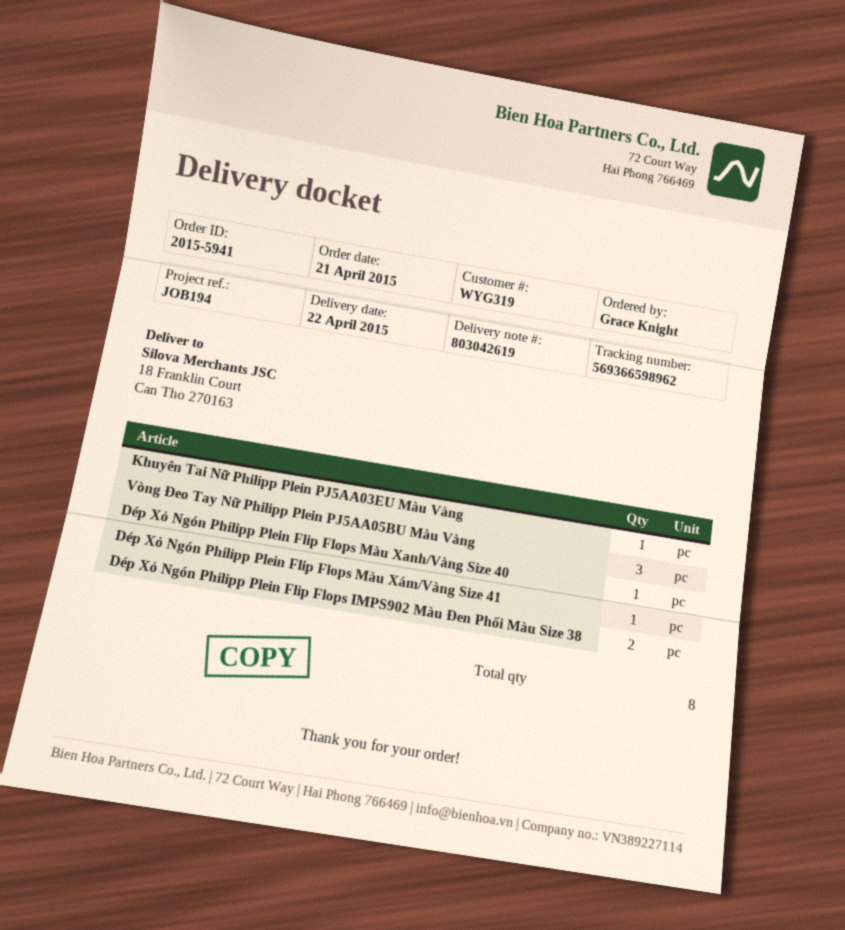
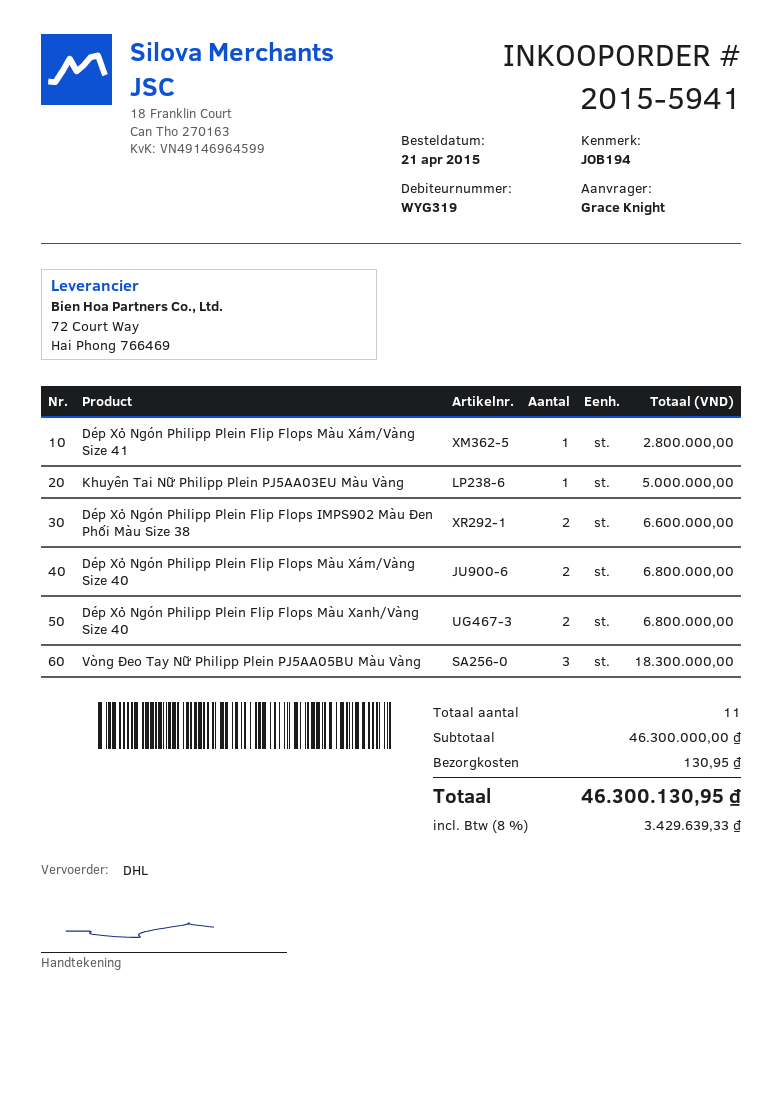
Dép Xỏ Ngón Philipp Plein Flip Flops Màu Xanh/Vàng Size 40: 1 -> 2
Dép Xỏ Ngón Philipp Plein Flip Flops Màu Xám/Vàng Size 40: none -> 2
total quantity: 8 -> 11

